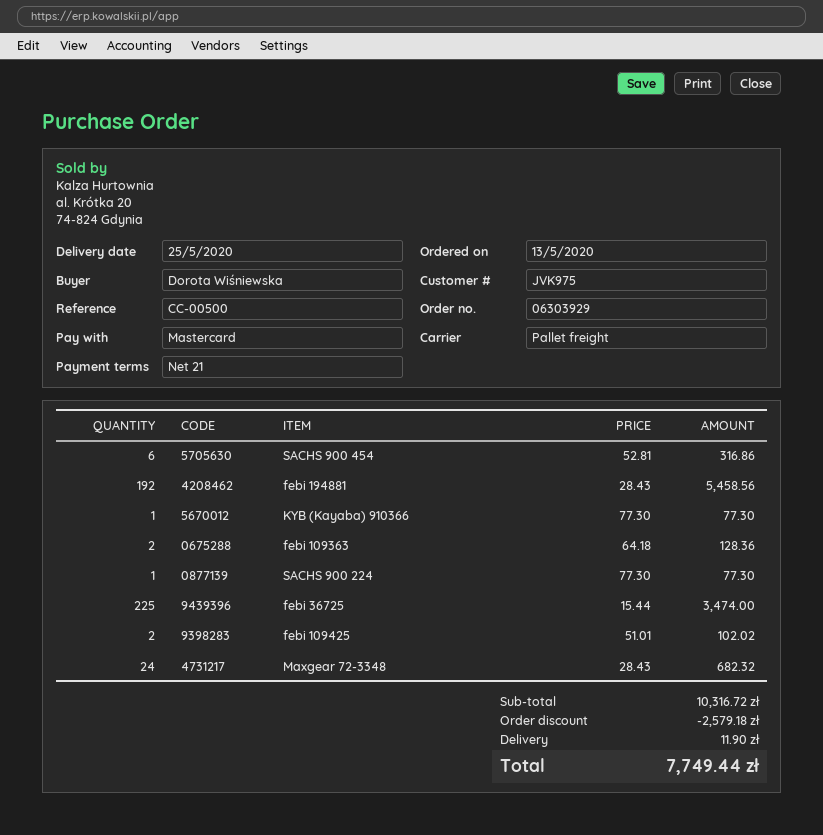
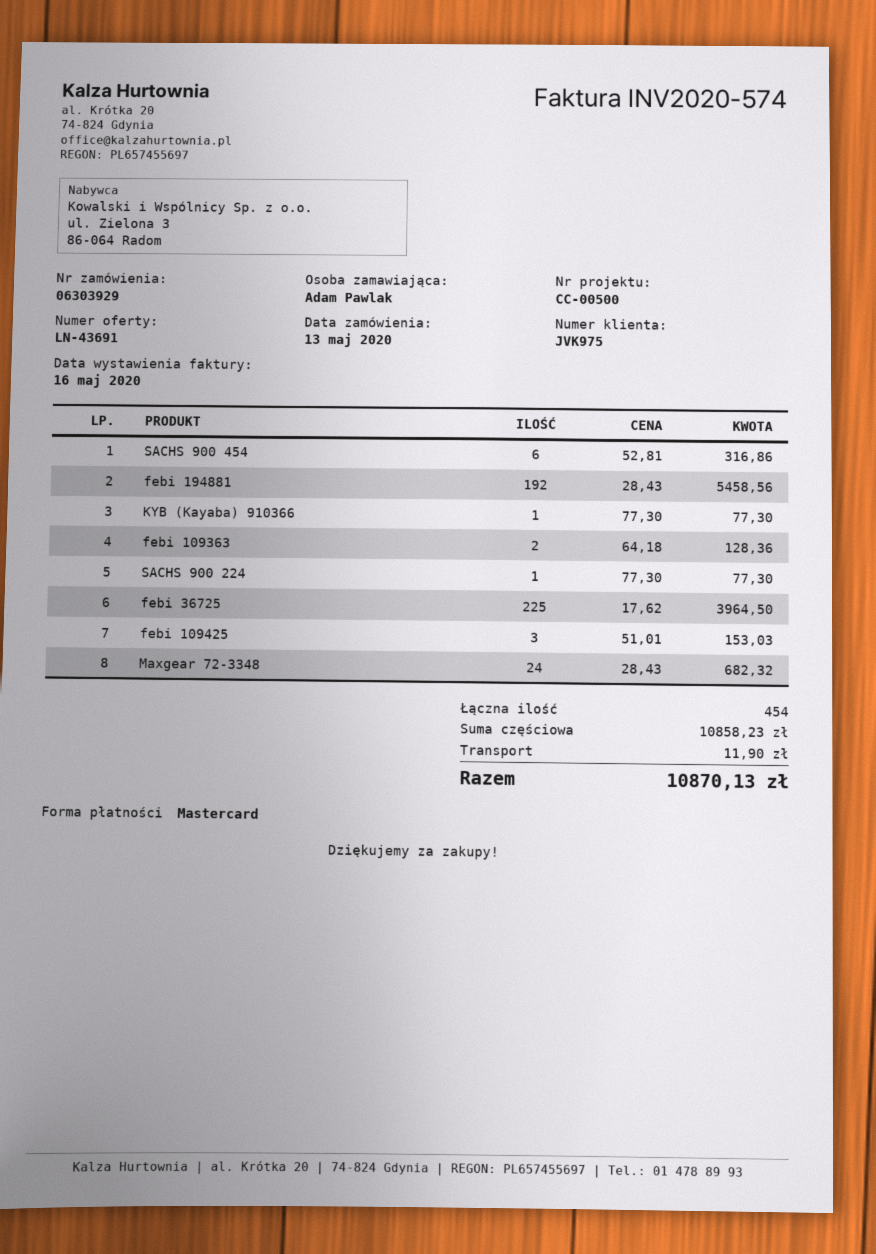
ordered by: Dorota Wiśniewska -> Adam Pawlak
febi 36725: 225 x 15.44 = 3474.00 -> 225 x 17.62 = 3964.50
febi 109425: 2 x 51.01 = 102.02 -> 3 x 51.01 = 153.03
subtotal: 10316.72 -> 10858.23
discount: 2579.18 -> none
total: 7749.44 -> 10870.13

